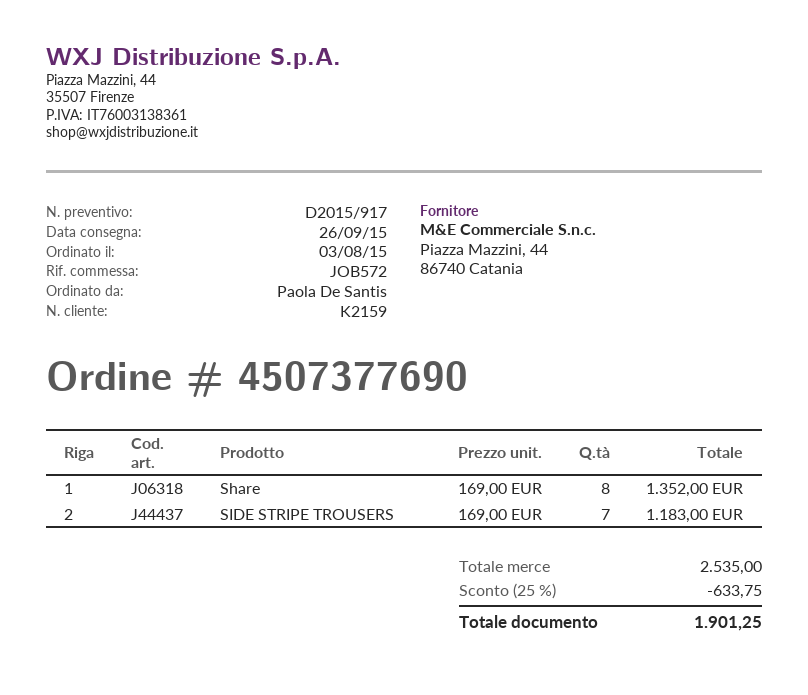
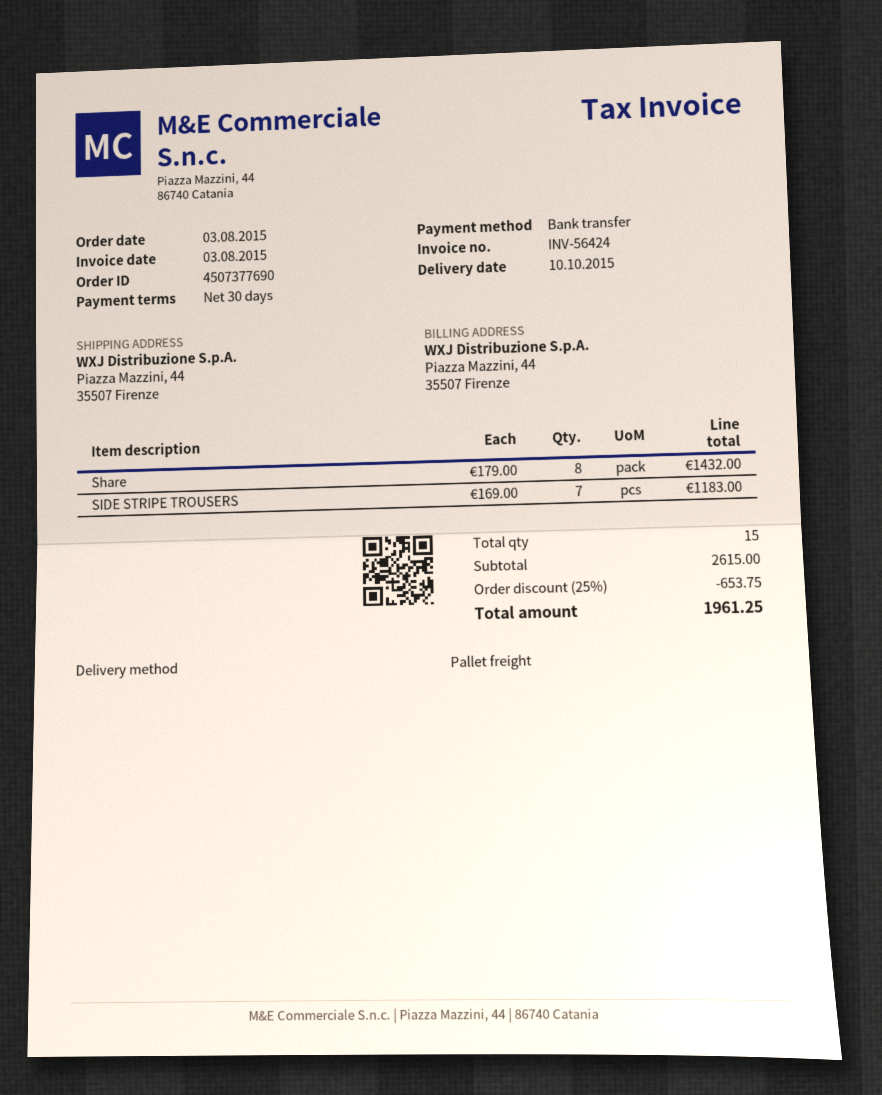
delivery date: 2015-09-26 -> 2015-10-10
Share: 8 x 169.00 = 1352.00 -> 8 x 179.00 = 1432.00
subtotal: 2535.00 -> 2615.00
discount: 25% = 633.75 -> 25% = 653.75
total: 1901.25 -> 1961.25

